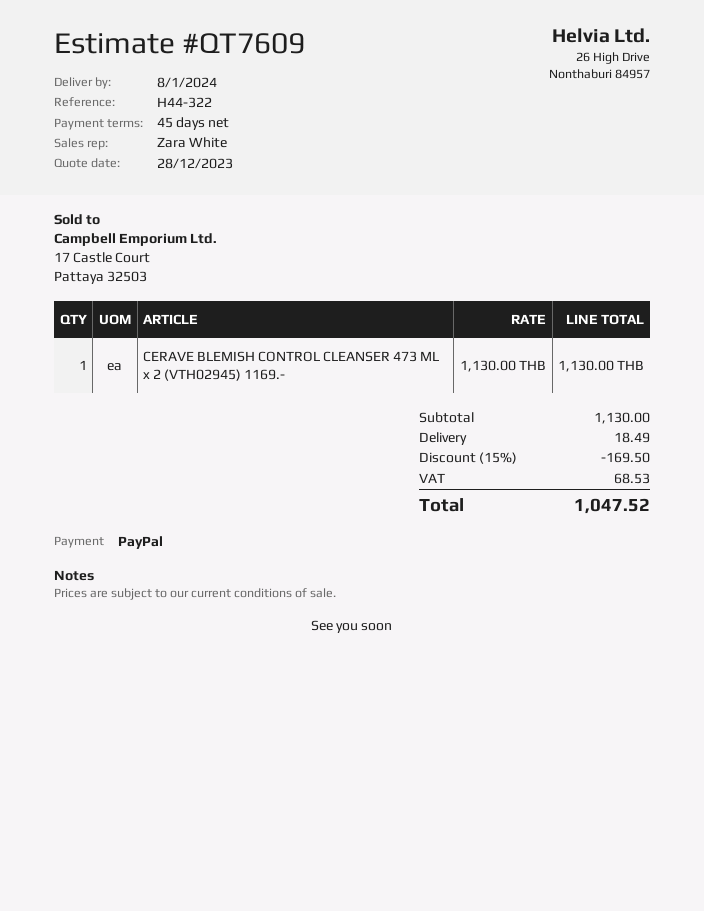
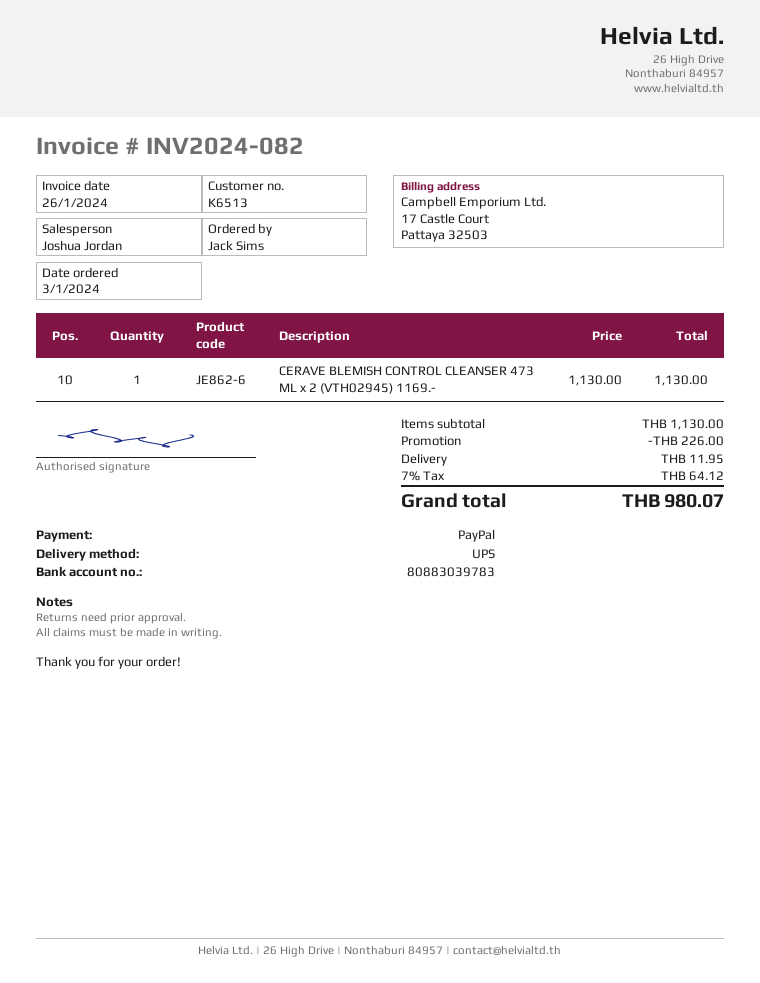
sales rep: Zara White -> Joshua Jordan
discount: 169.50 -> 226.00
shipping: 18.49 -> 11.95
tax: 68.53 -> 64.12
total: 1047.52 -> 980.07

